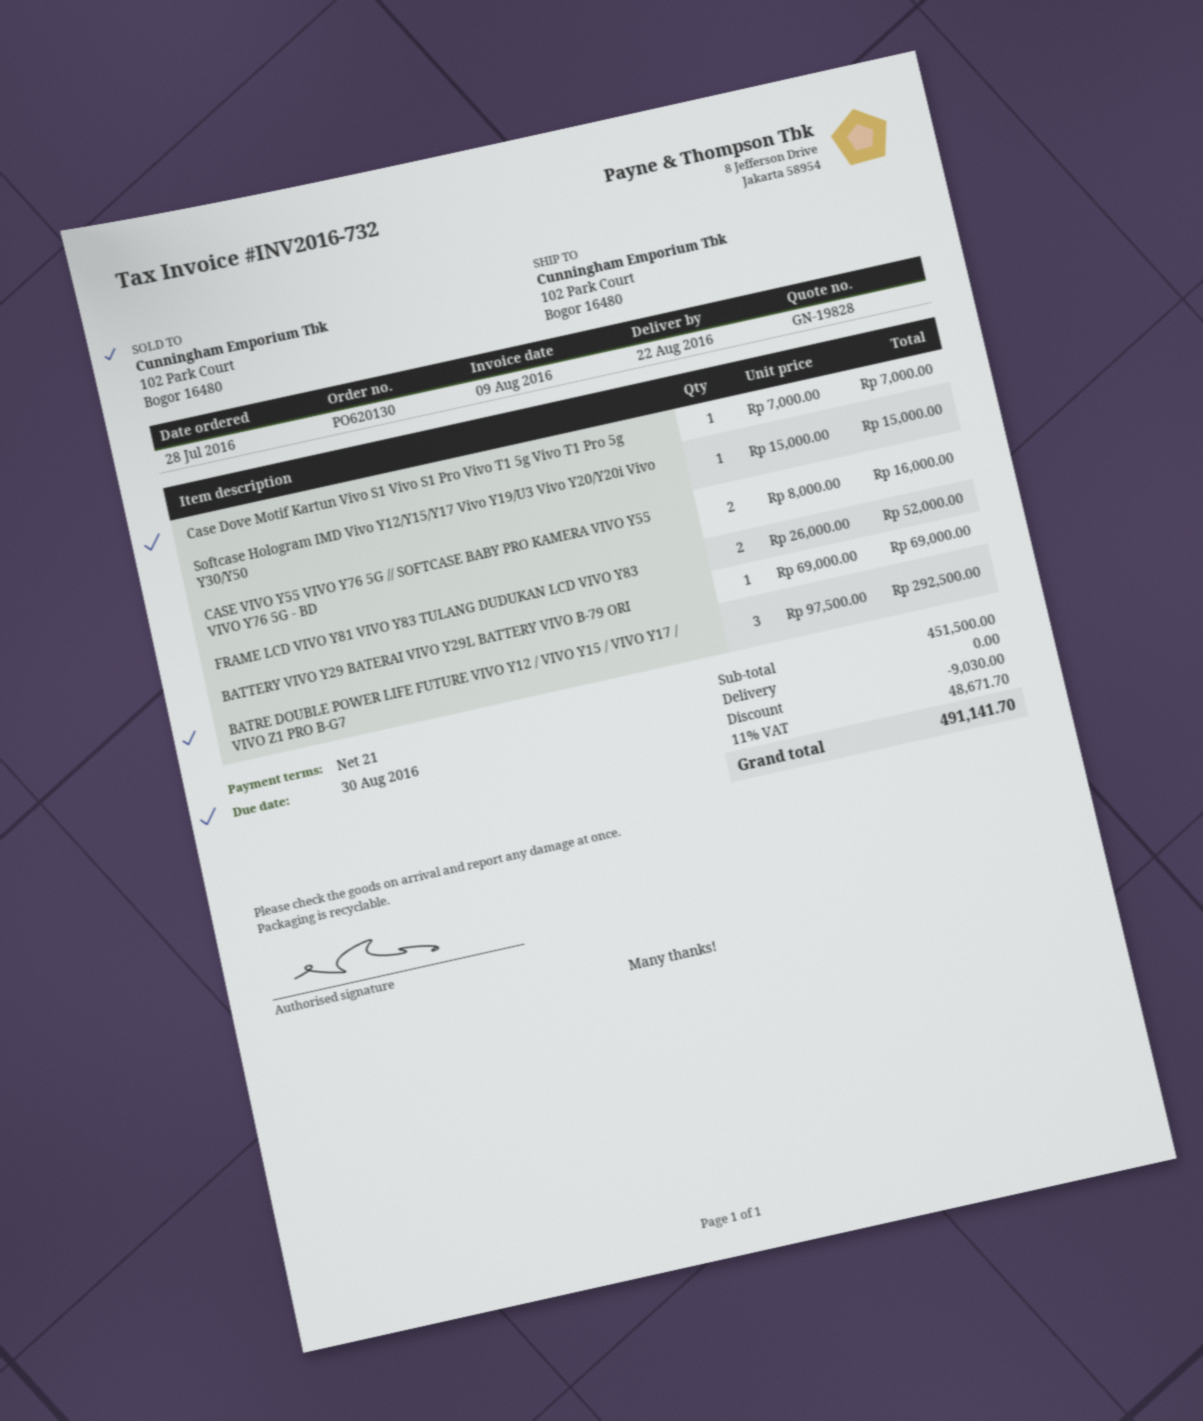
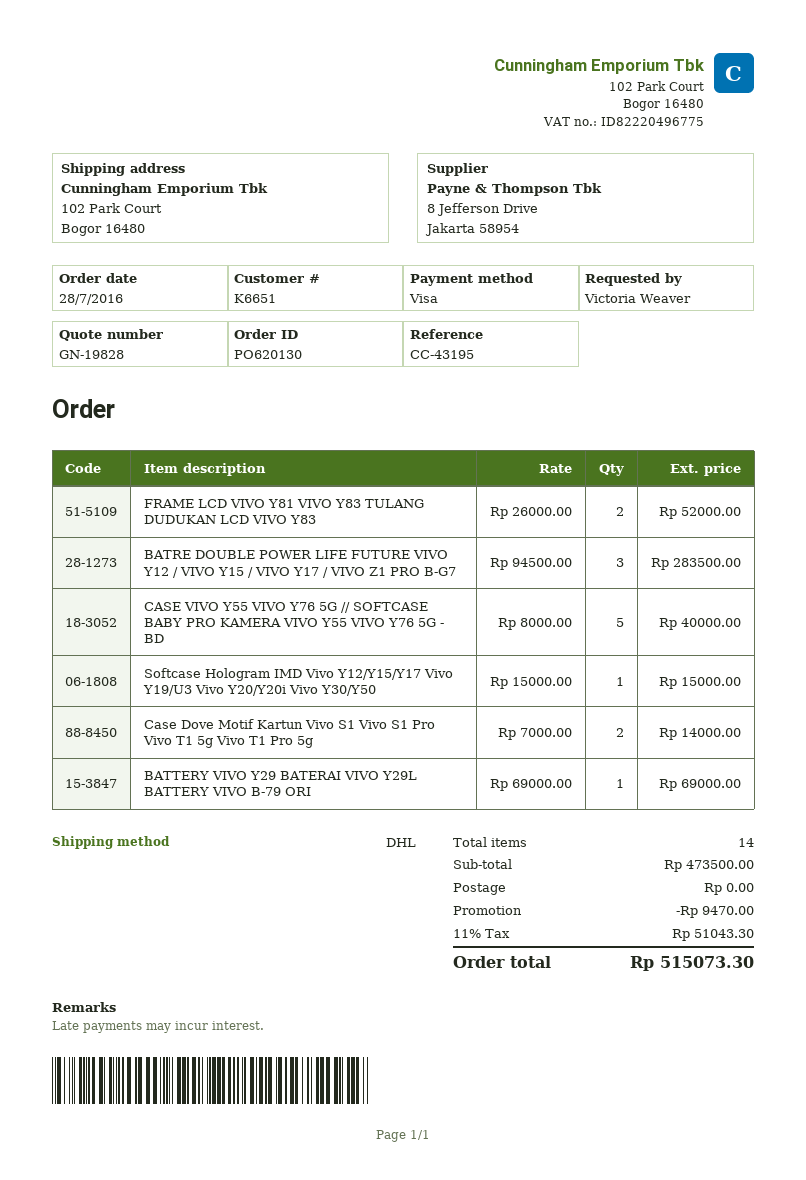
Case Dove Motif Kartun Vivo S1 Vivo S1 Pro Vivo T1 5g Vivo T1 Pro 5g: 1 x 7000.00 = 7000.00 -> 2 x 7000.00 = 14000.00
CASE VIVO Y55 VIVO Y76 5G // SOFTCASE BABY PRO KAMERA VIVO Y55 VIVO Y76 5G - BD: 2 x 8000.00 = 16000.00 -> 5 x 8000.00 = 40000.00
BATRE DOUBLE POWER LIFE FUTURE VIVO Y12 / VIVO Y15 / VIVO Y17 / VIVO Z1 PRO B-G7: 3 x 97500.00 = 292500.00 -> 3 x 94500.00 = 283500.00
subtotal: 451500.00 -> 473500.00
discount: 9030.00 -> 9470.00
tax: 11% = 48671.70 -> 11% = 51043.30
total: 491141.70 -> 515073.30

